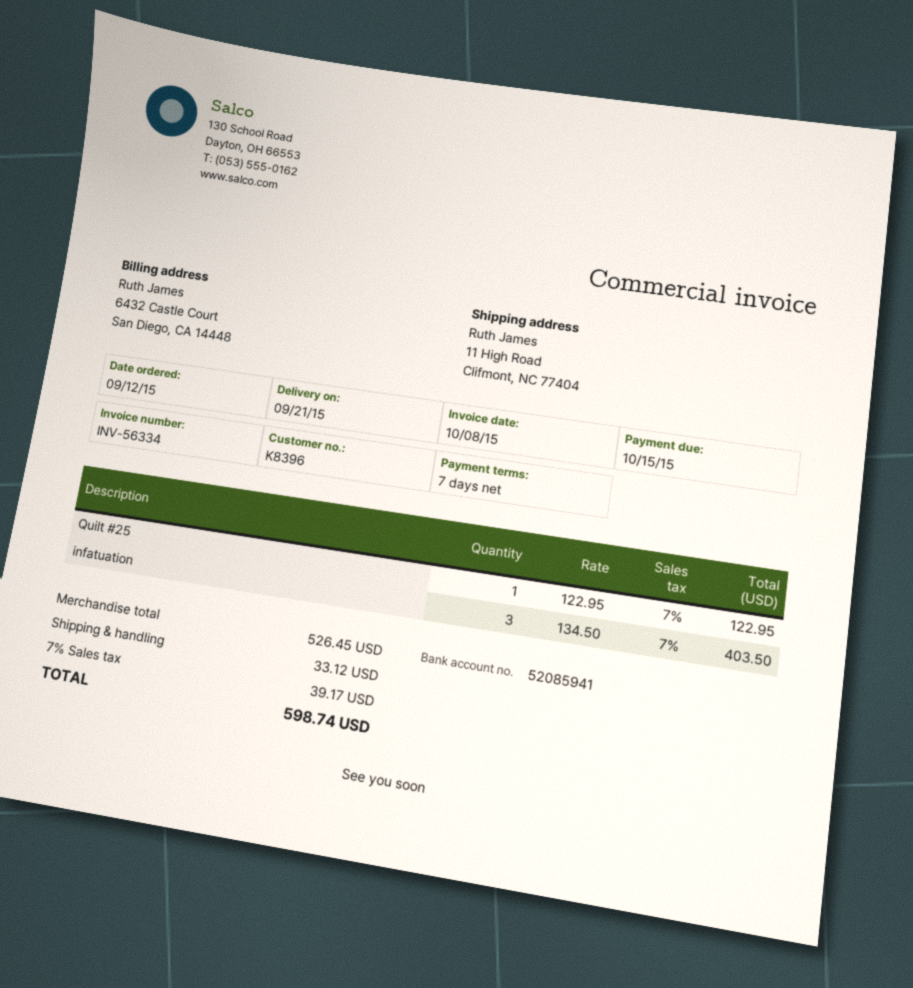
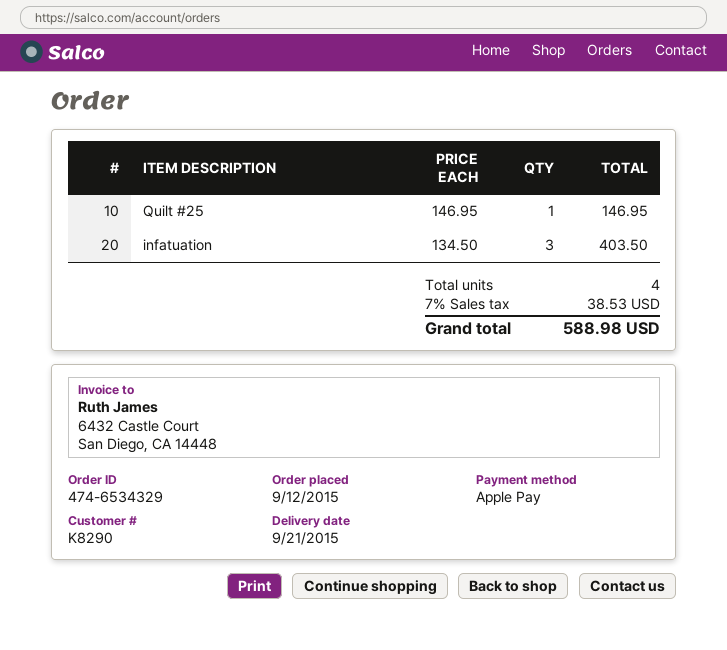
customer number: K8396 -> K8290
Quilt #25: 1 x 122.95 = 122.95 -> 1 x 146.95 = 146.95
shipping: 33.12 -> none
tax: 7% = 39.17 -> 7% = 38.53
total: 598.74 -> 588.98

